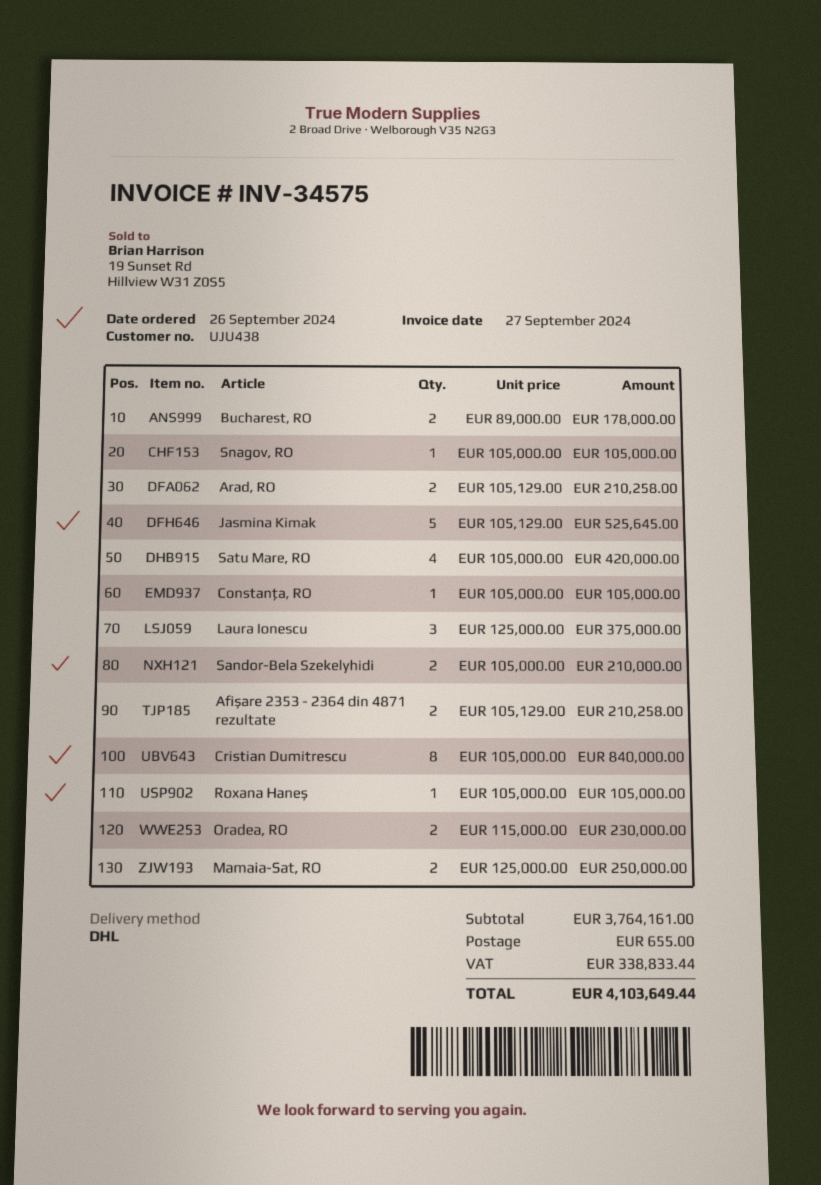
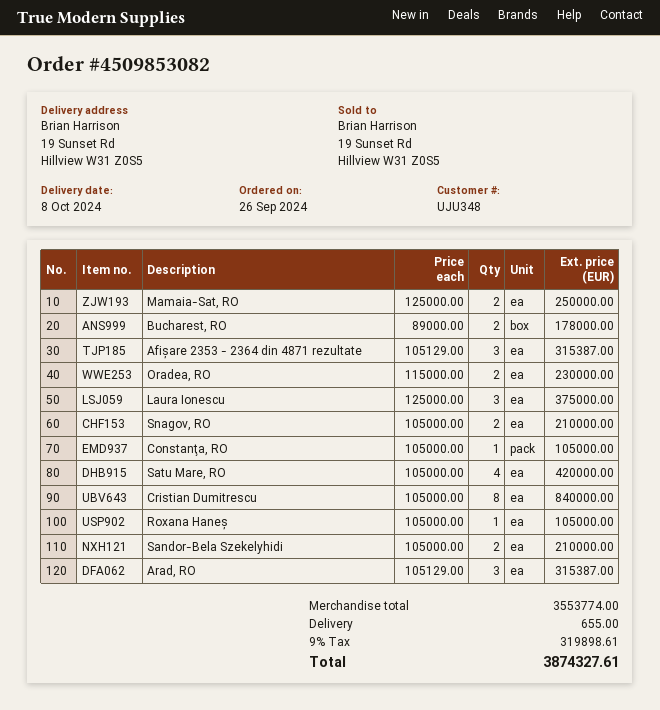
customer number: UJU438 -> UJU348
Snagov, RO: 1 x 105000.00 = 105000.00 -> 2 x 105000.00 = 210000.00
Arad, RO: 2 x 105129.00 = 210258.00 -> 3 x 105129.00 = 315387.00
Jasmina Kimak: 5 x 105129.00 = 525645.00 -> none
Afișare 2353 - 2364 din 4871 rezultate: 2 x 105129.00 = 210258.00 -> 3 x 105129.00 = 315387.00
subtotal: 3764161.00 -> 3553774.00
tax: 338833.44 -> 319898.61
total: 4103649.44 -> 3874327.61

